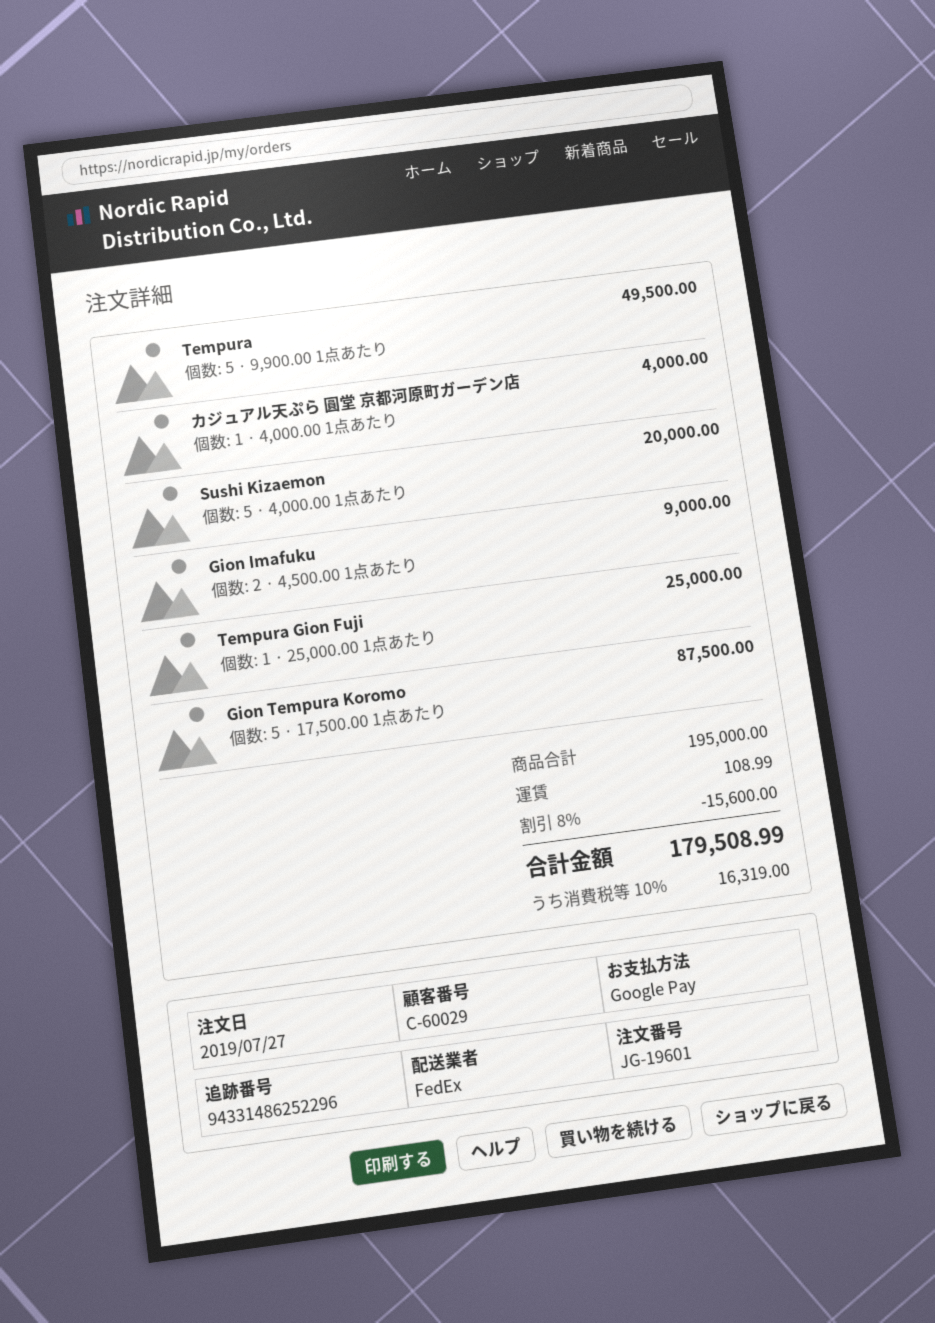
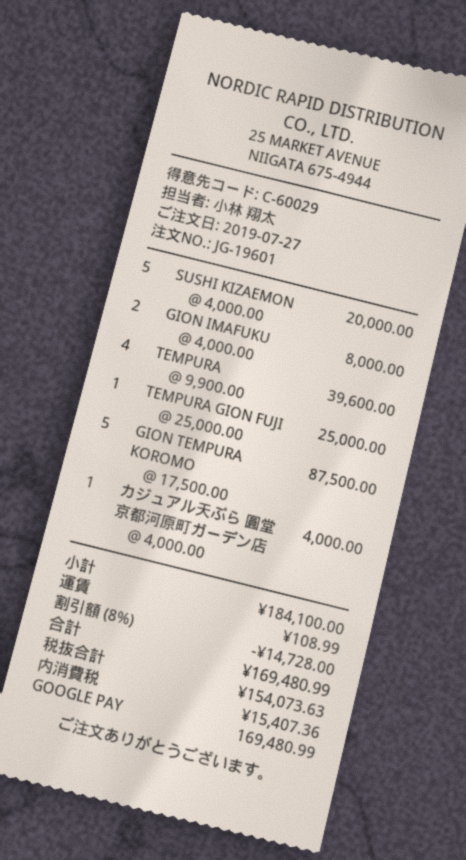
Tempura: 5 x 9900.00 = 49500.00 -> 4 x 9900.00 = 39600.00
Gion Imafuku: 2 x 4500.00 = 9000.00 -> 2 x 4000.00 = 8000.00
subtotal: 195000.00 -> 184100.00
discount: 8% = 15600.00 -> 8% = 14728.00
tax: 16319.00 -> 15407.36
total: 179508.99 -> 169480.99

